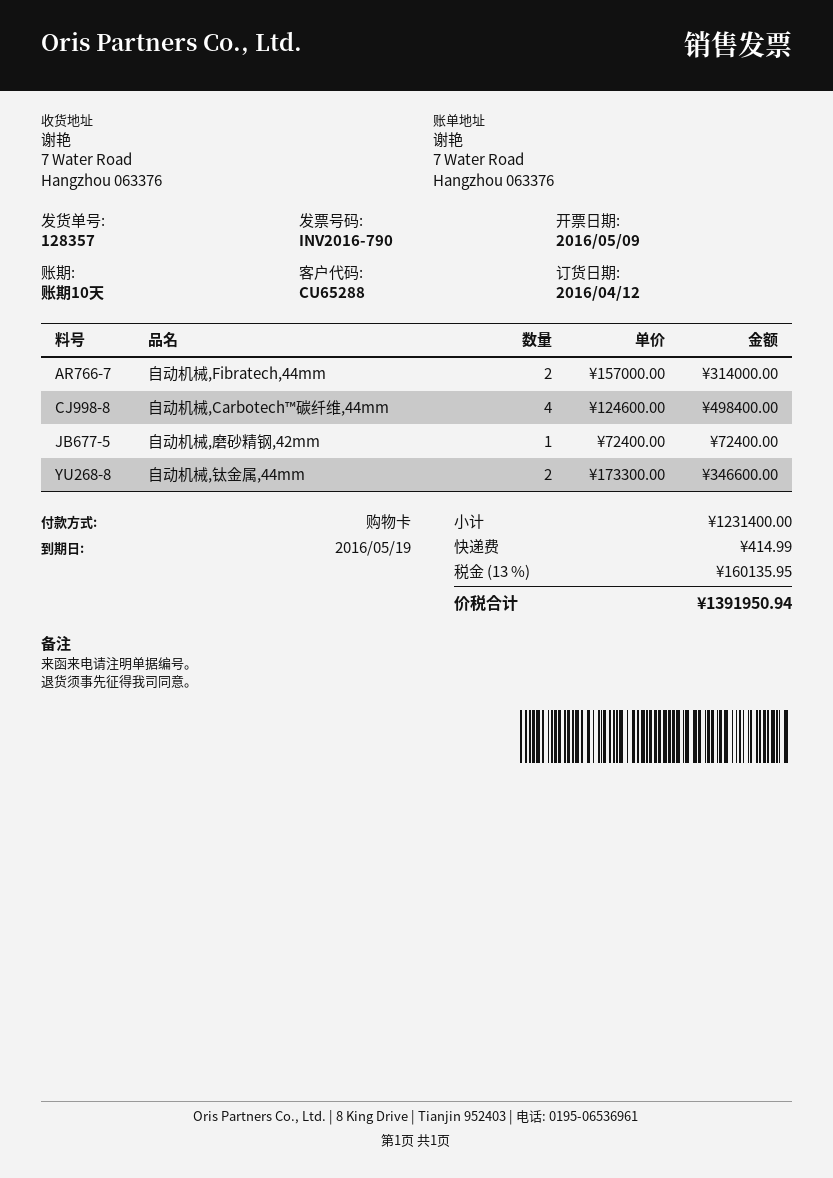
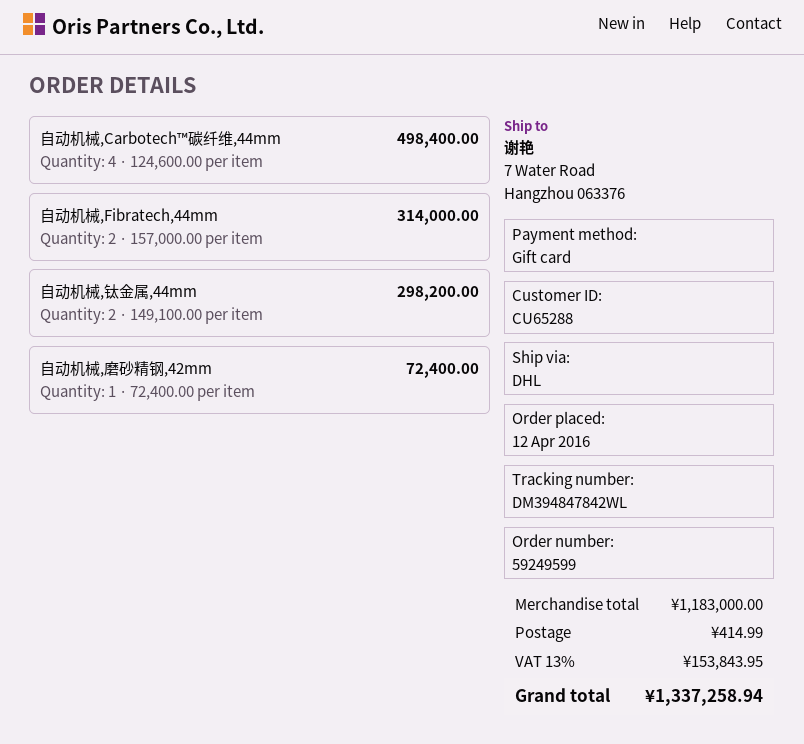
自动机械,钛金属,44mm: 2 x 173300.00 = 346600.00 -> 2 x 149100.00 = 298200.00
subtotal: 1231400.00 -> 1183000.00
tax: 13% = 160135.95 -> 13% = 153843.95
total: 1391950.94 -> 1337258.94

